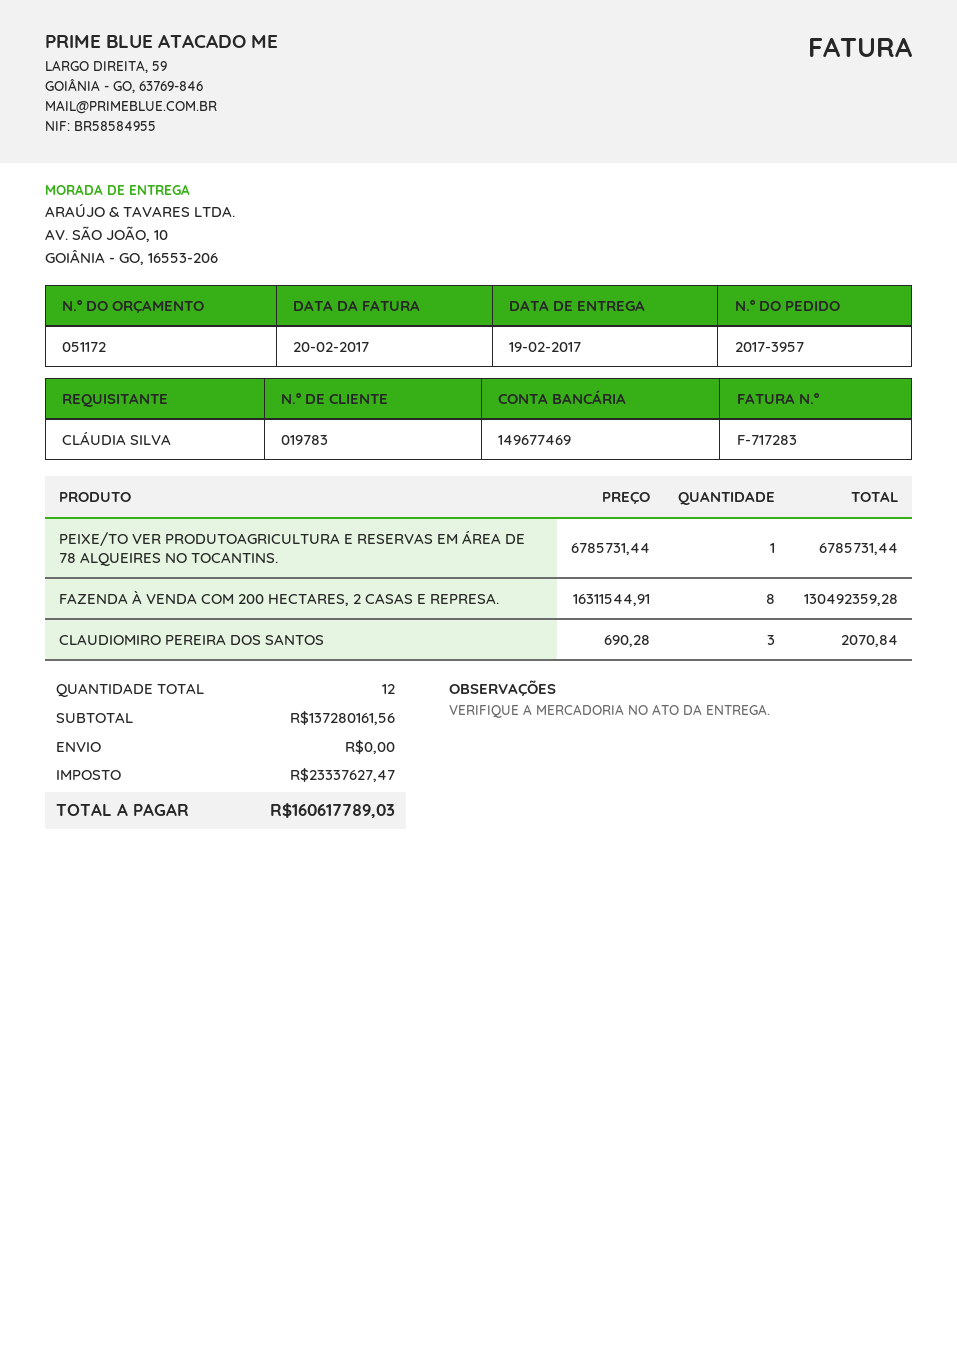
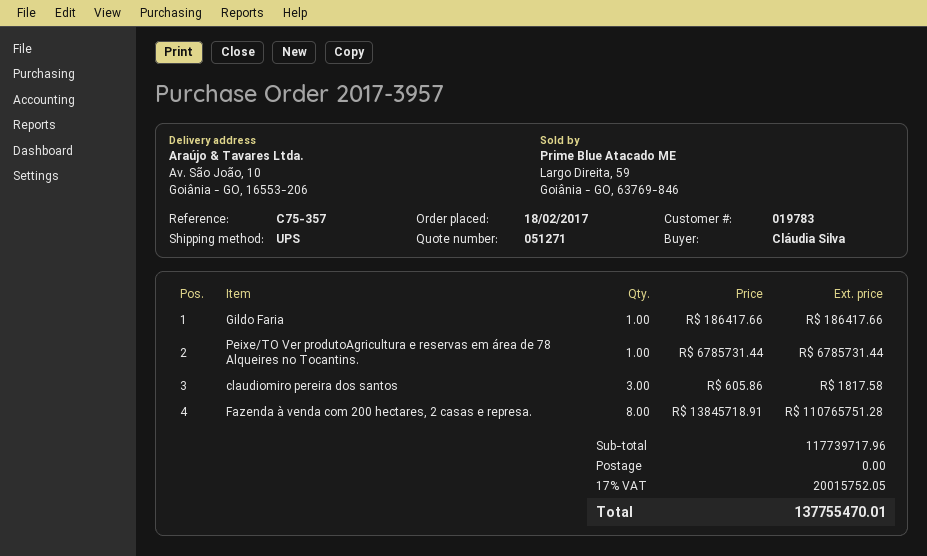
quote number: 051172 -> 051271
FAZENDA À VENDA COM 200 HECTARES, 2 CASAS E REPRESA.: 8 x 16311544.91 = 130492359.28 -> 8 x 13845718.91 = 110765751.28
CLAUDIOMIRO PEREIRA DOS SANTOS: 3 x 690.28 = 2070.84 -> 3 x 605.86 = 1817.58
Gildo Faria: none -> 1 x 186417.66 = 186417.66
subtotal: 137280161.56 -> 117739717.96
tax: 23337627.47 -> 20015752.05
total: 160617789.03 -> 137755470.01

